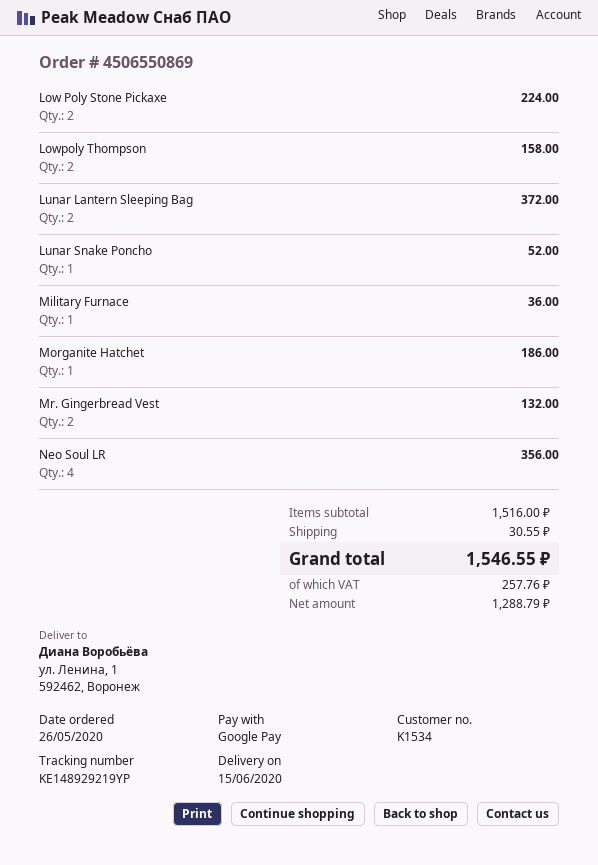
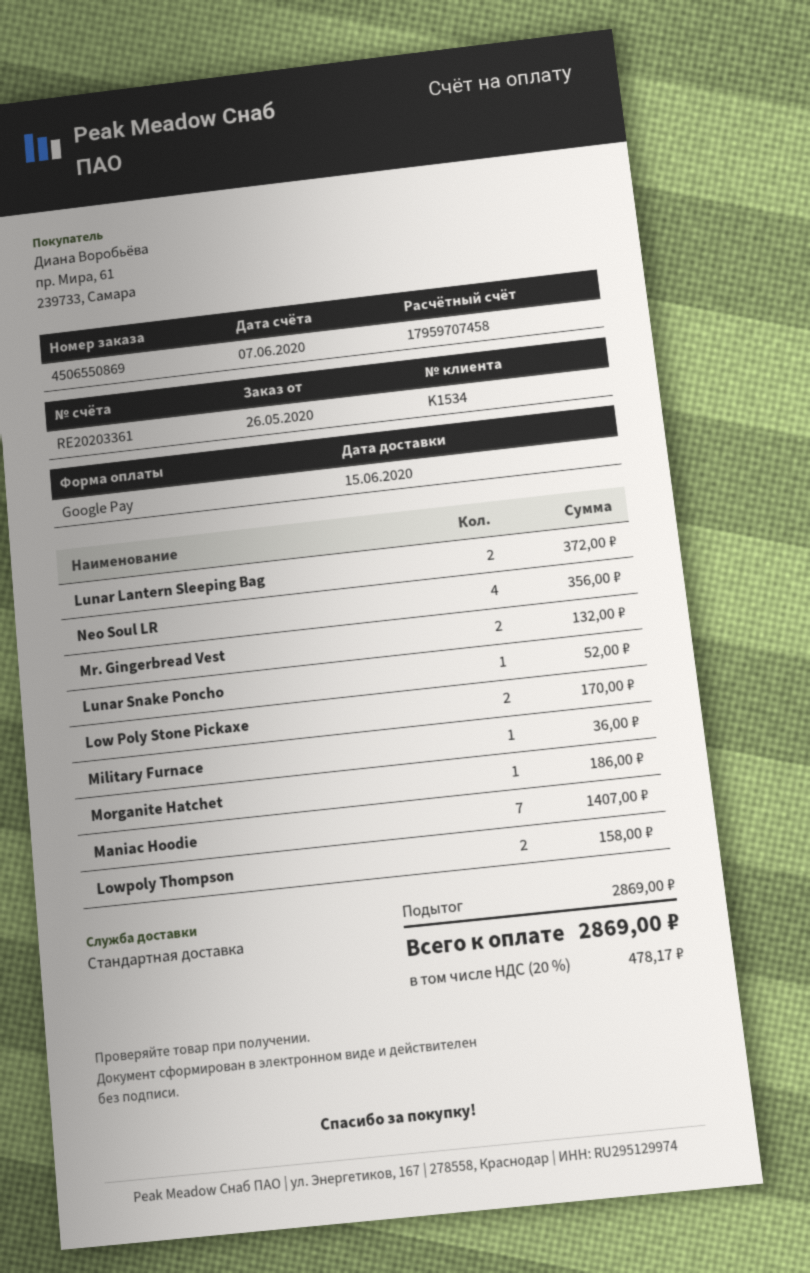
Low Poly Stone Pickaxe: 2 for 224.00 -> 2 for 170.00
Maniac Hoodie: none -> 7 for 1407.00
subtotal: 1516.00 -> 2869.00
shipping: 30.55 -> none
tax: 257.76 -> 478.17
total: 1546.55 -> 2869.00

